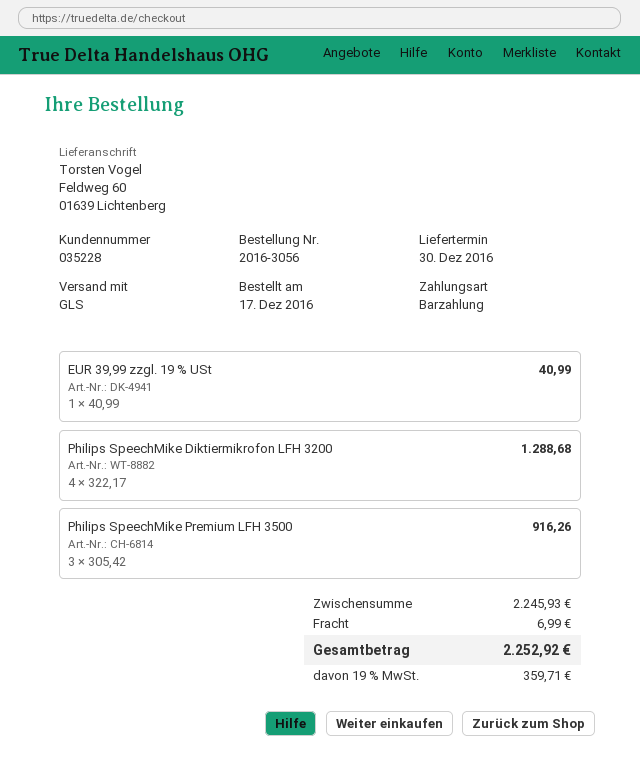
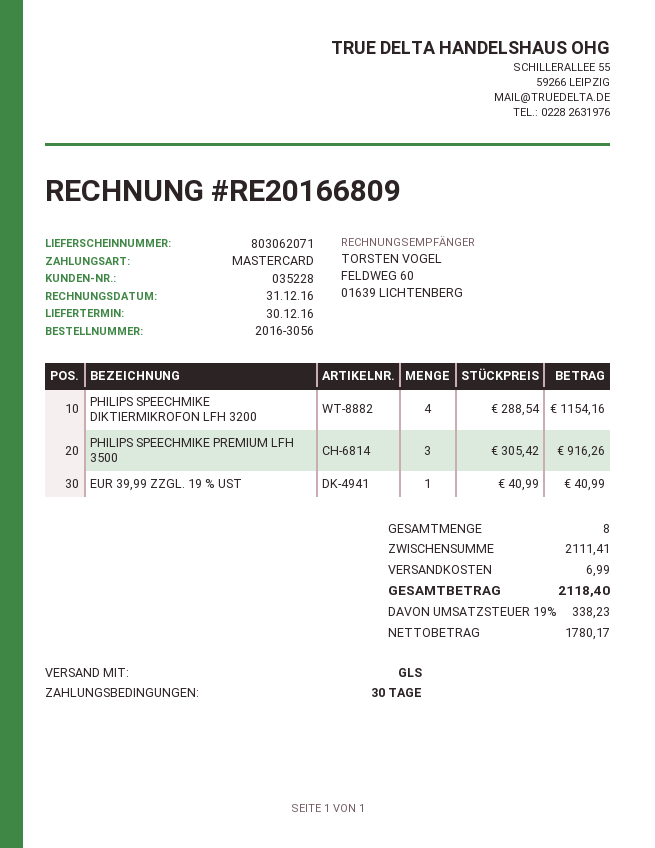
payment method: cash -> Mastercard
Philips SpeechMike Diktiermikrofon LFH 3200: 4 x 322.17 = 1288.68 -> 4 x 288.54 = 1154.16
subtotal: 2245.93 -> 2111.41
tax: 19% = 359.71 -> 19% = 338.23
total: 2252.92 -> 2118.40

